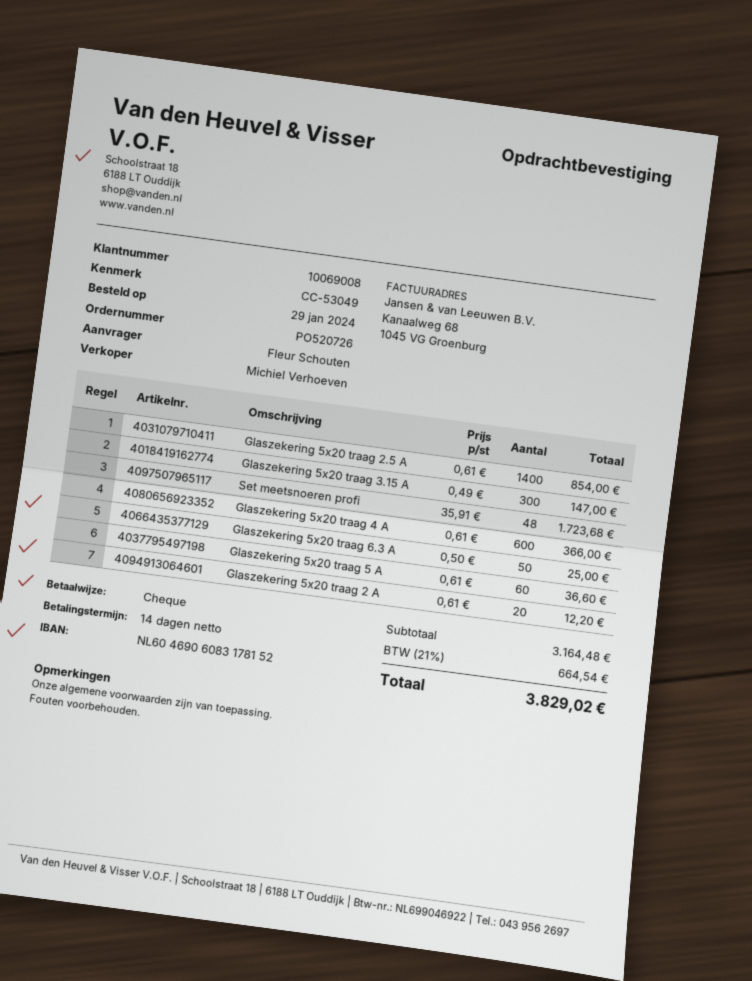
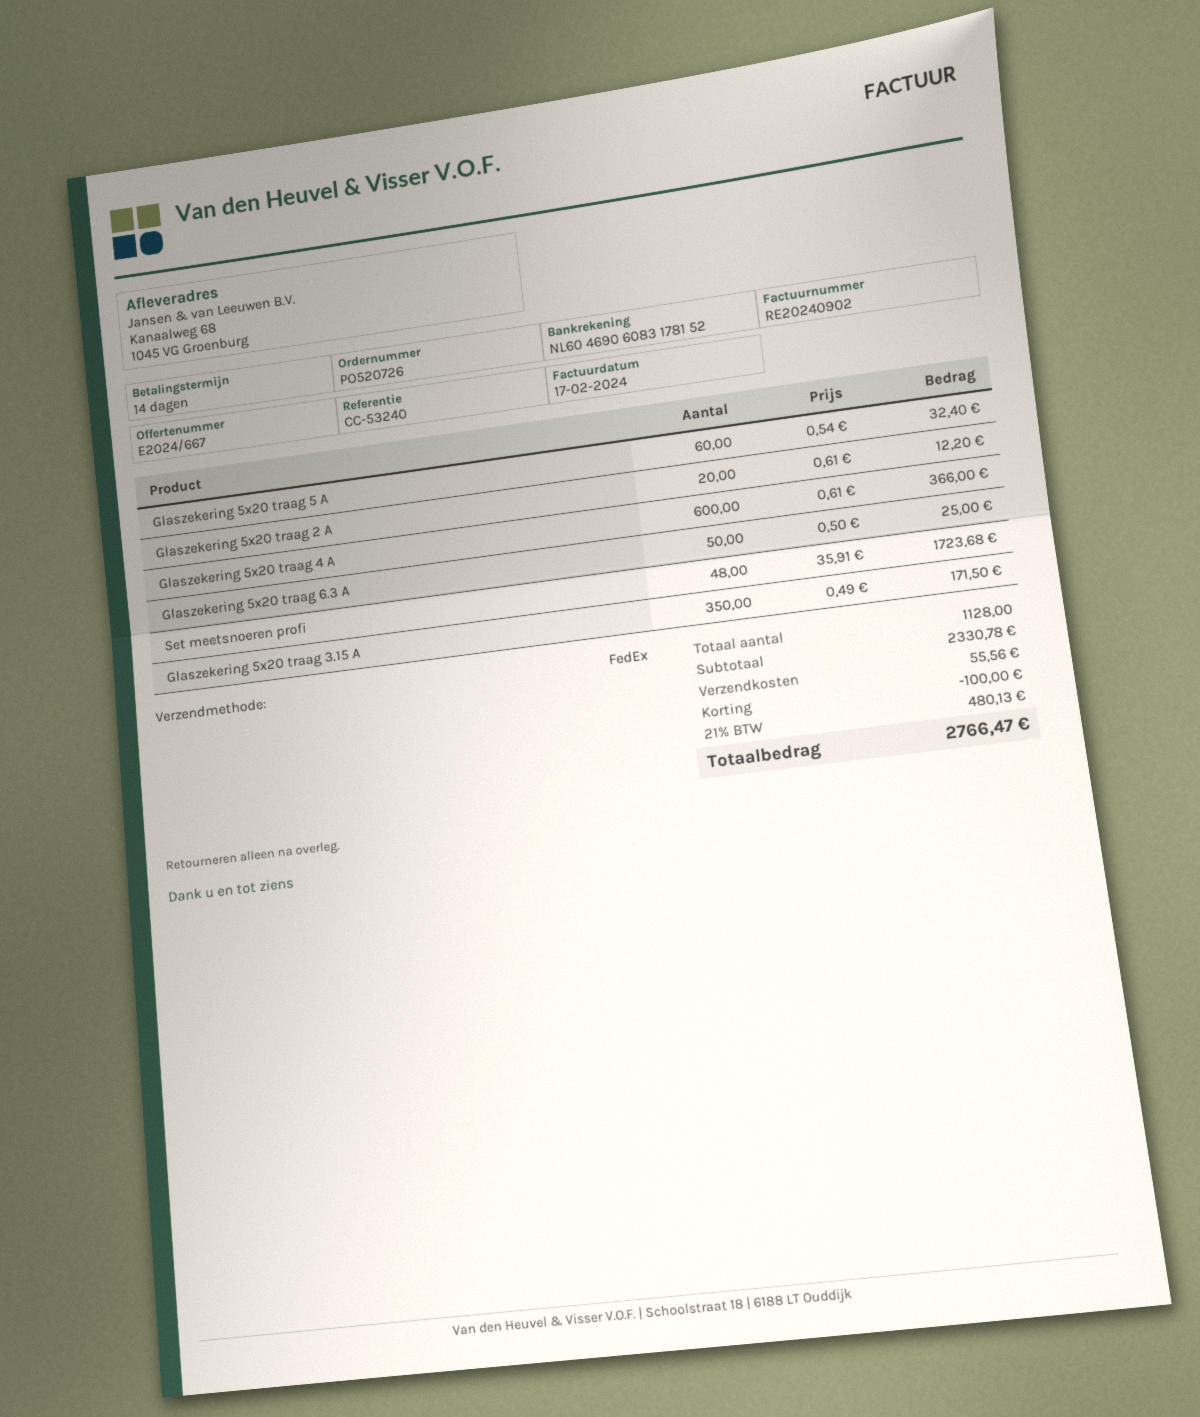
reference: CC-53049 -> CC-53240
Glaszekering 5x20 traag 2.5 A: 1400 x 0.61 = 854.00 -> none
Glaszekering 5x20 traag 3.15 A: 300 x 0.49 = 147.00 -> 350 x 0.49 = 171.50
Glaszekering 5x20 traag 5 A: 60 x 0.61 = 36.60 -> 60 x 0.54 = 32.40
subtotal: 3164.48 -> 2330.78
discount: none -> 100.00
shipping: none -> 55.56
tax: 21% = 664.54 -> 21% = 480.13
total: 3829.02 -> 2766.47

